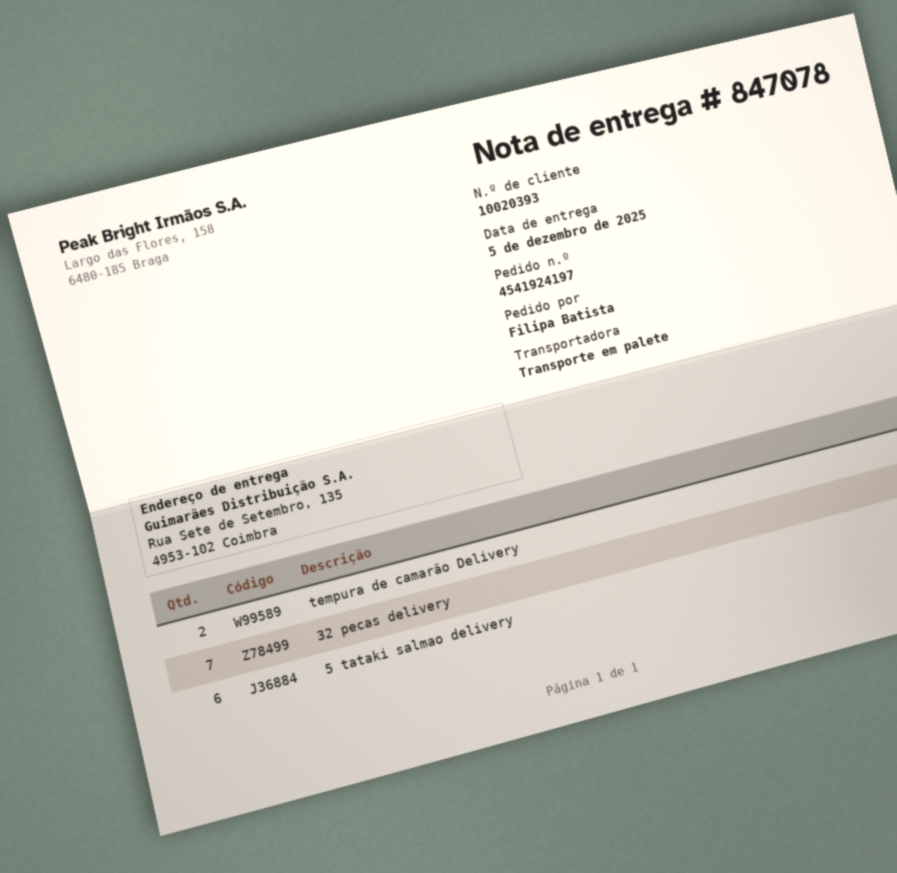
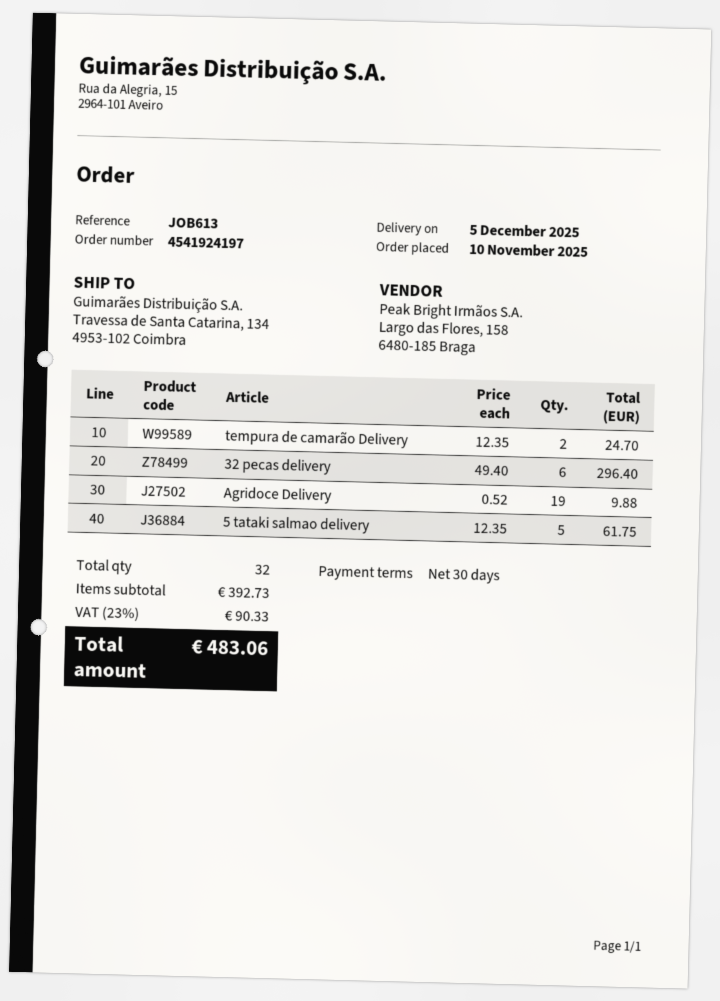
ship to: Rua Sete de Setembro, 135, 4953-102 Coimbra -> Travessa de Santa Catarina, 134, 4953-102 Coimbra
32 pecas delivery: 7 -> 6
5 tataki salmao delivery: 6 -> 5
Agridoce Delivery: none -> 19

